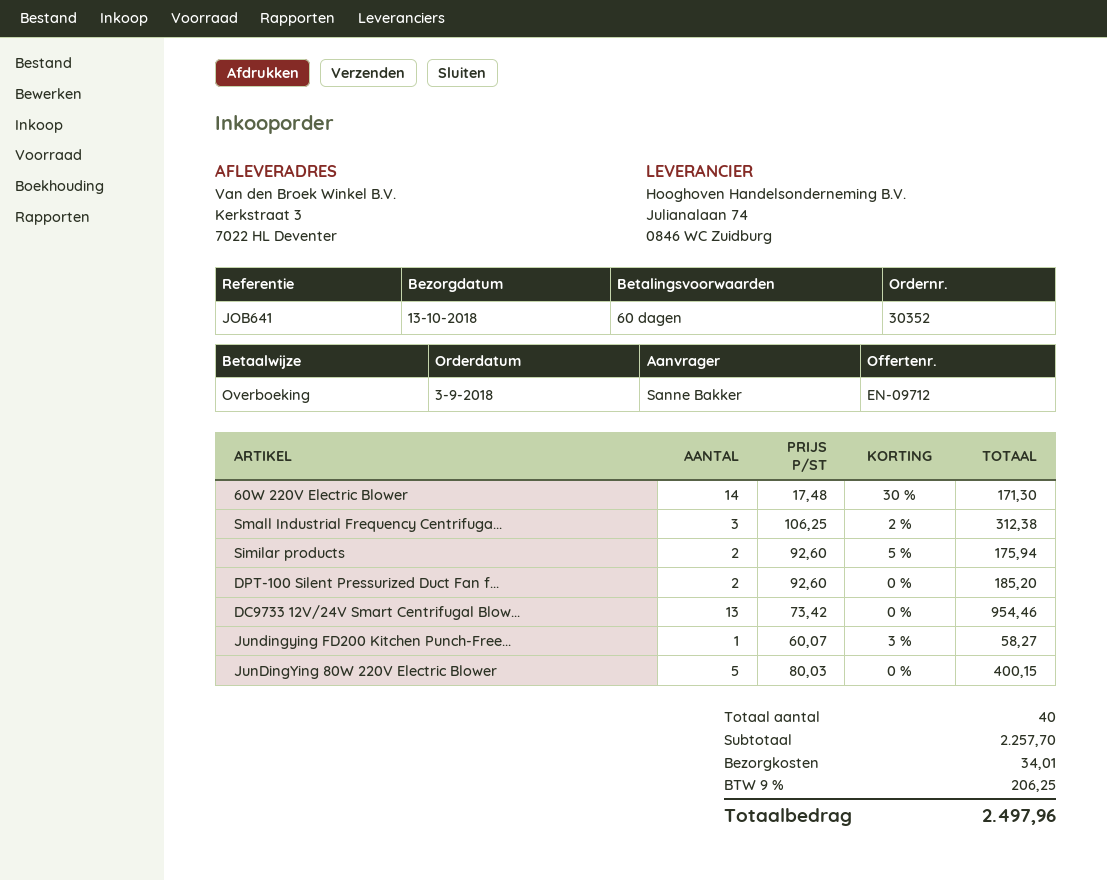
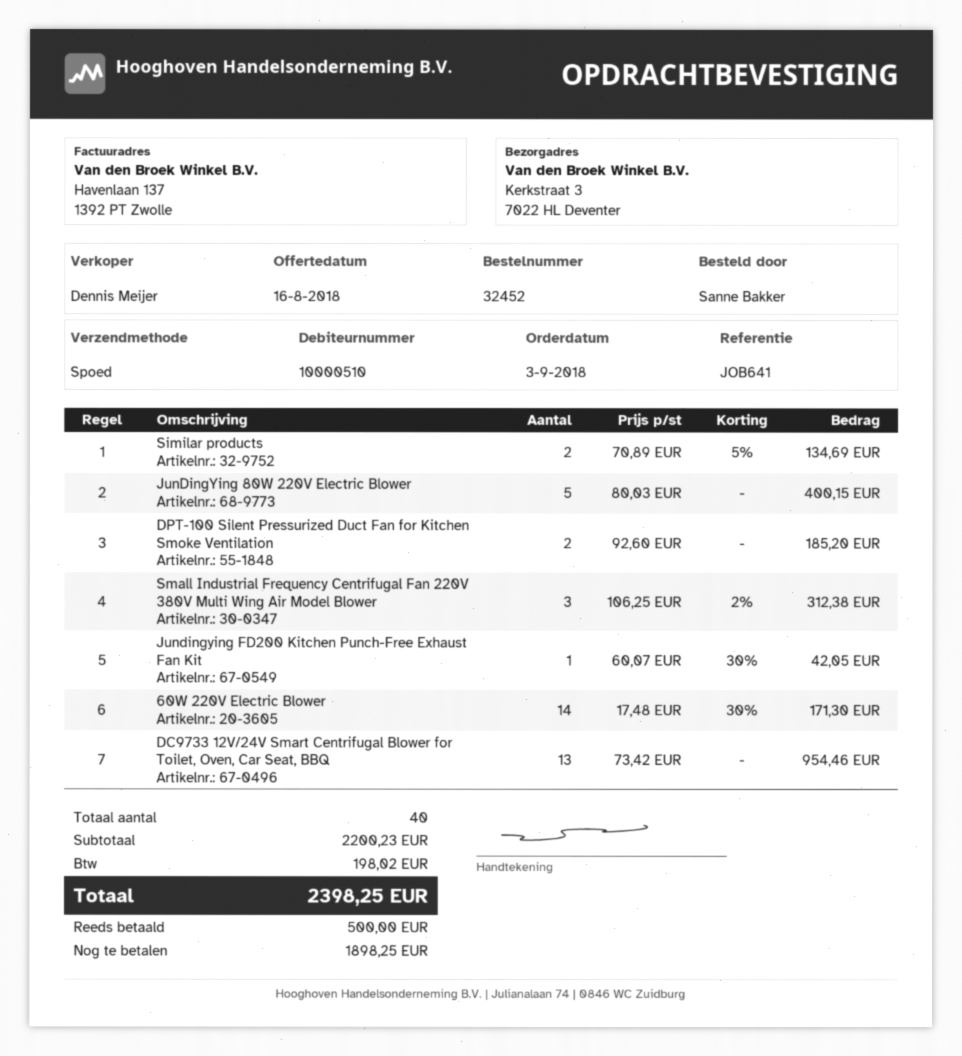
order number: 30352 -> 32452
Similar products: 2 x 92.60 - 5% = 175.94 -> 2 x 70.89 - 5% = 134.69
Jundingying FD200 Kitchen Punch-Free...: 1 x 60.07 - 3% = 58.27 -> 1 x 60.07 - 30% = 42.05
subtotal: 2257.70 -> 2200.23
shipping: 34.01 -> none
tax: 206.25 -> 198.02
total: 2497.96 -> 2398.25

